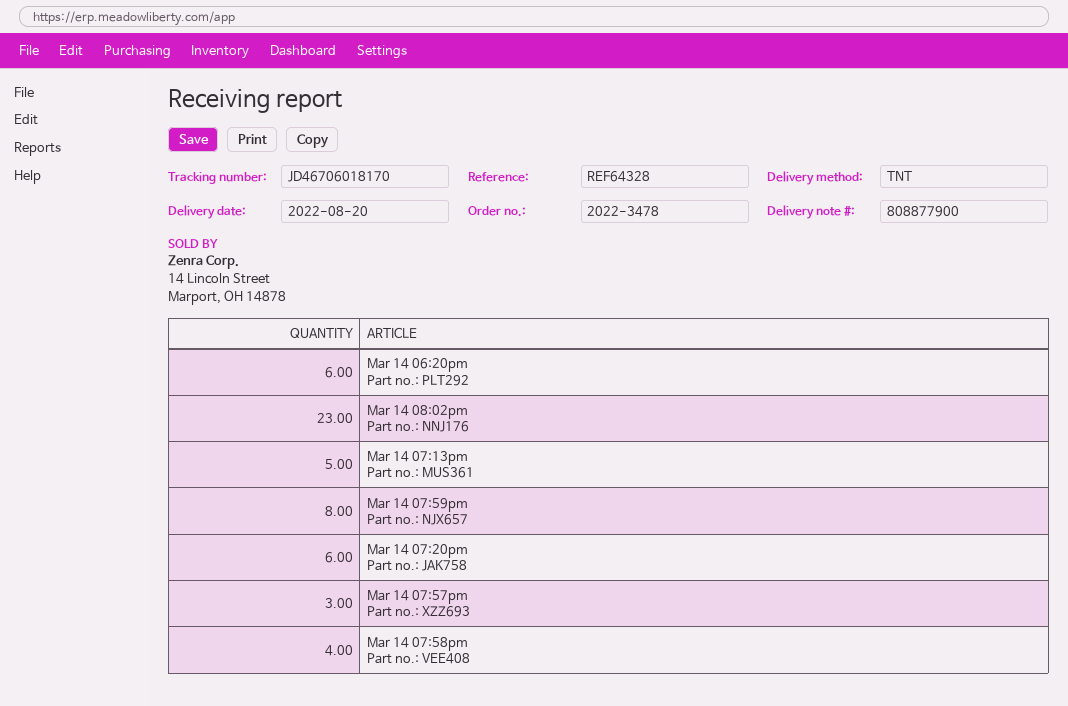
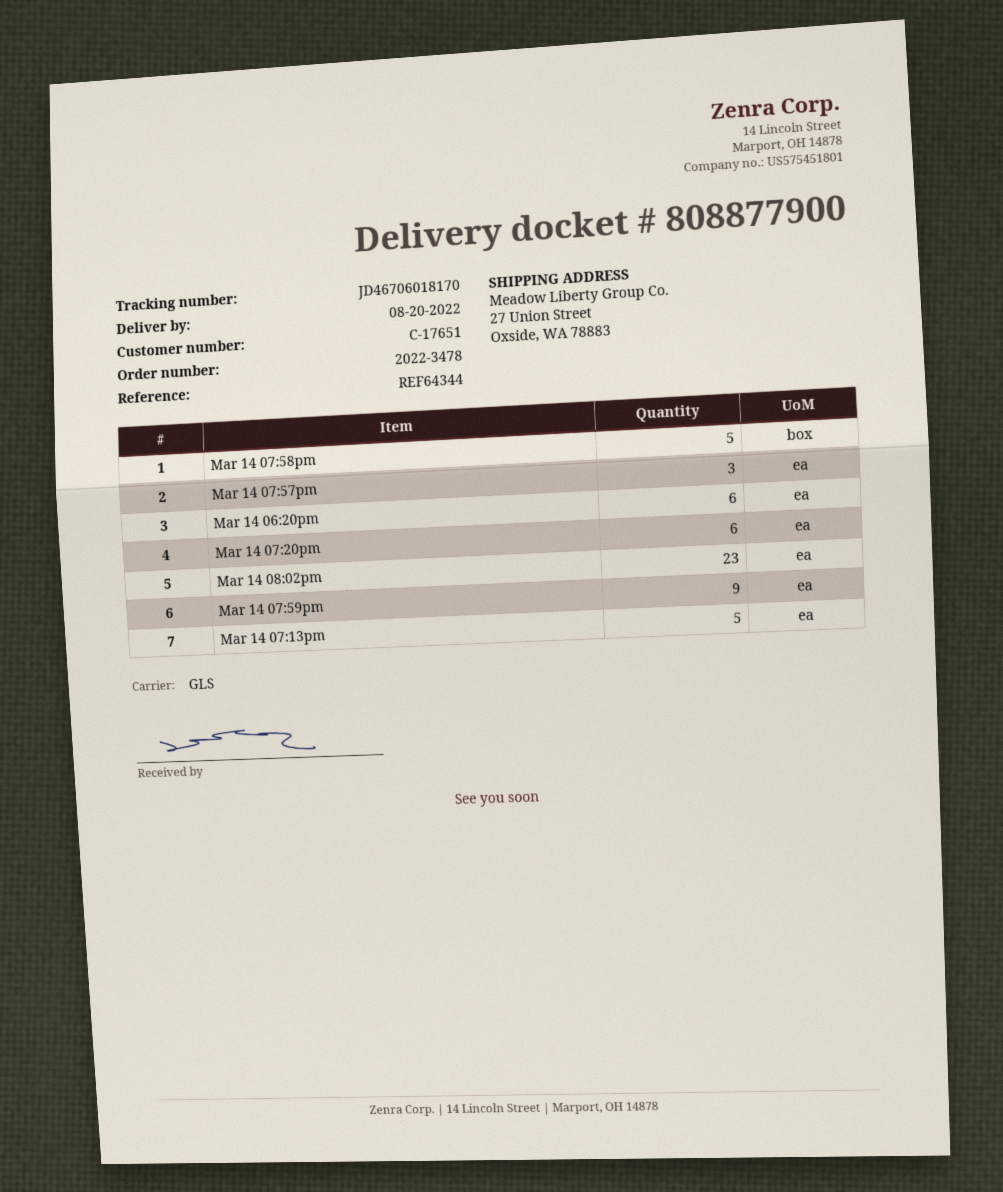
reference: REF64328 -> REF64344
shipping method: TNT -> GLS
Mar 14 07:59pm: 8 -> 9
Mar 14 07:58pm: 4 -> 5

